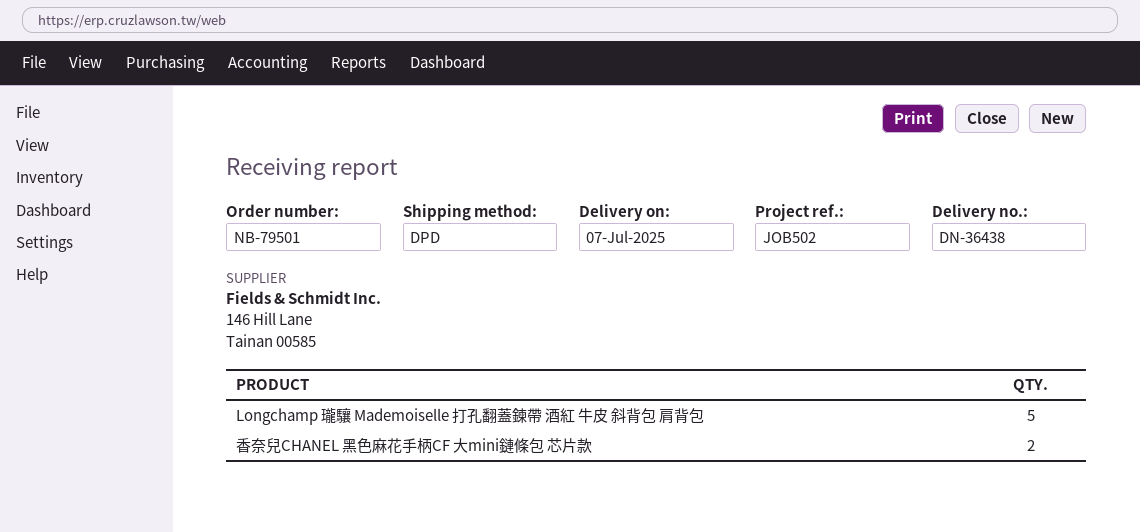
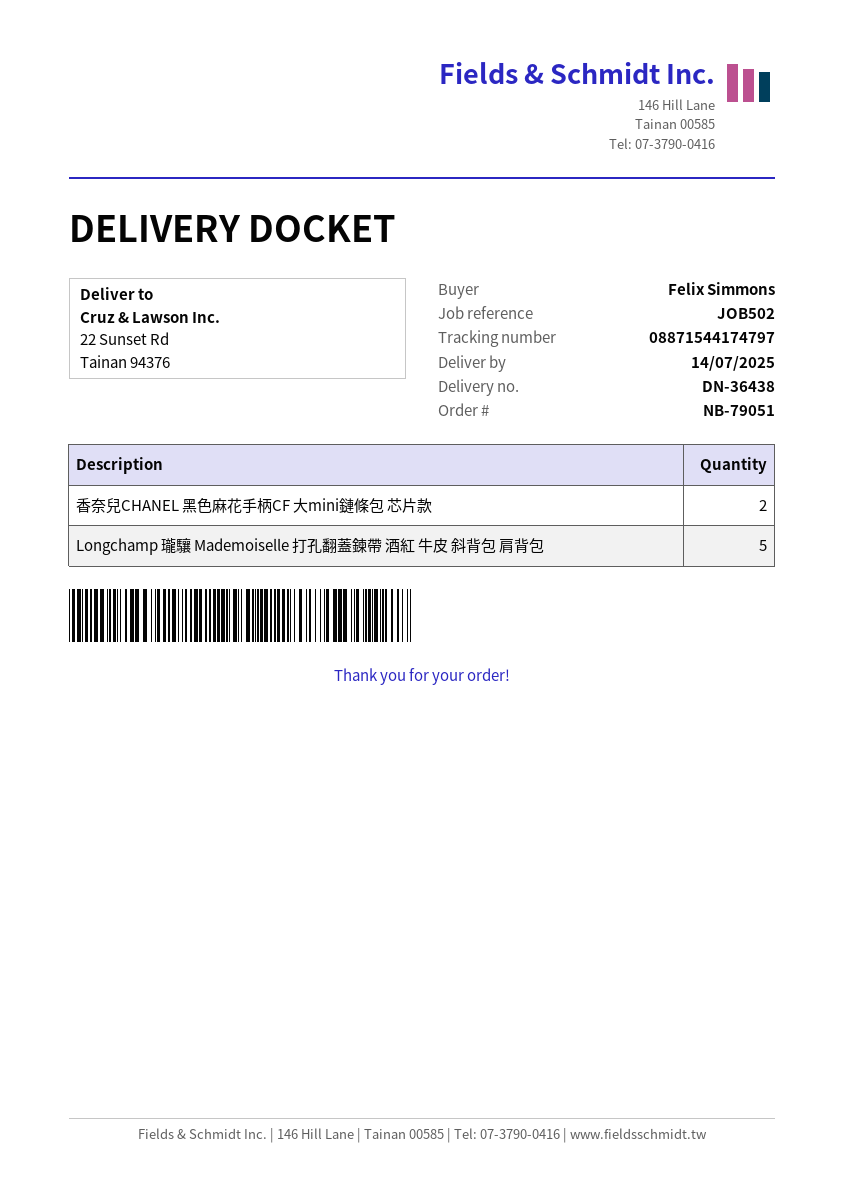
order number: NB-79501 -> NB-79051
delivery date: 2025-07-07 -> 2025-07-14

